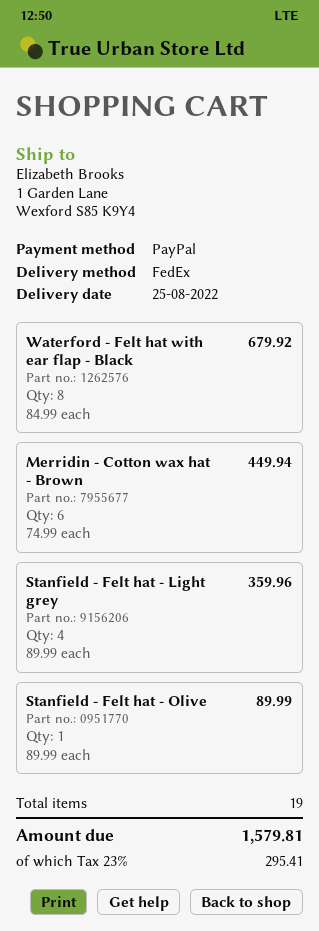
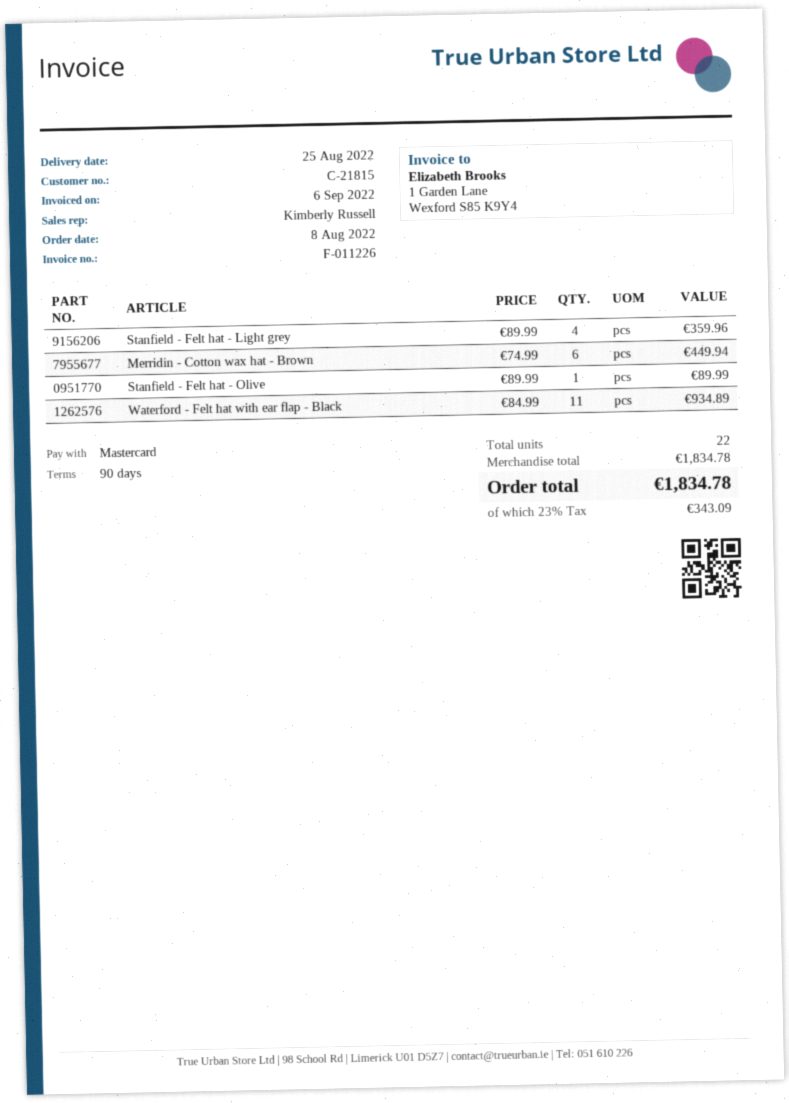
payment method: PayPal -> Mastercard
Waterford - Felt hat with ear flap - Black: 8 x 84.99 = 679.92 -> 11 x 84.99 = 934.89
total quantity: 19 -> 22
tax: 23% = 295.41 -> 23% = 343.09
total: 1579.81 -> 1834.78

